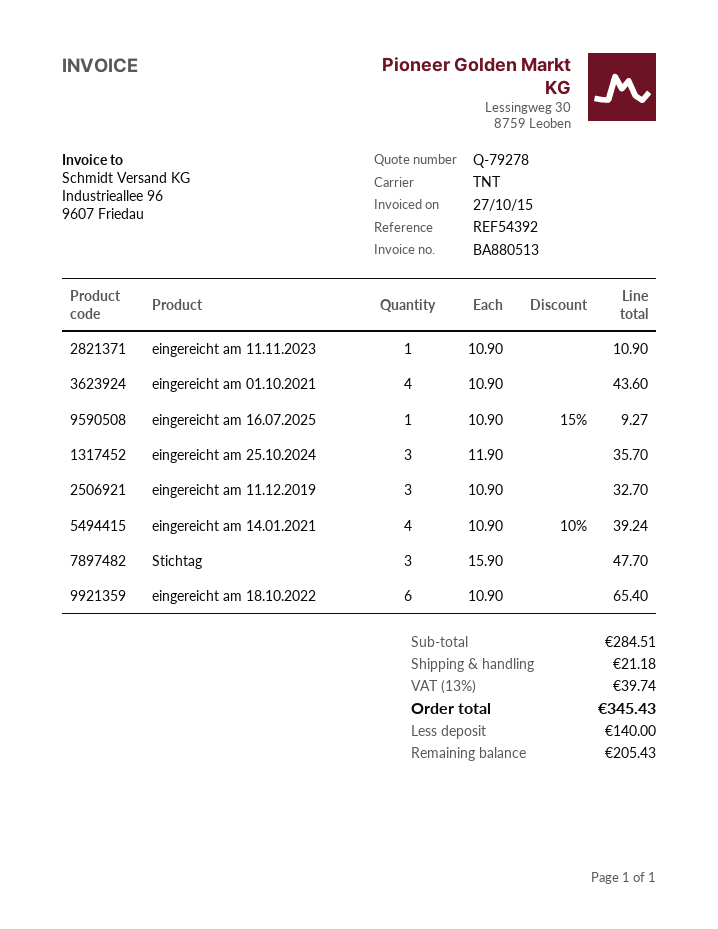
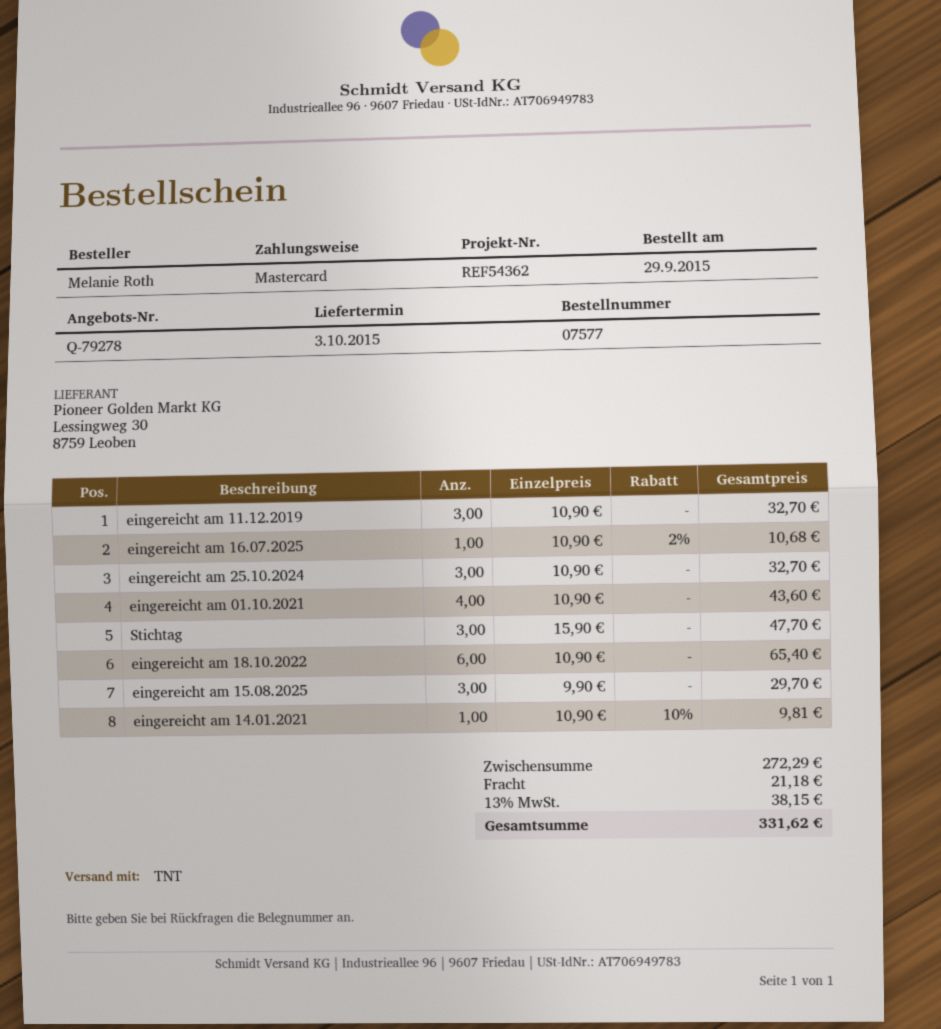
reference: REF54392 -> REF54362
eingereicht am 11.11.2023: 1 x 10.90 = 10.90 -> none
eingereicht am 16.07.2025: 1 x 10.90 - 15% = 9.27 -> 1 x 10.90 - 2% = 10.68
eingereicht am 25.10.2024: 3 x 11.90 = 35.70 -> 3 x 10.90 = 32.70
eingereicht am 14.01.2021: 4 x 10.90 - 10% = 39.24 -> 1 x 10.90 - 10% = 9.81
eingereicht am 15.08.2025: none -> 3 x 9.90 = 29.70
subtotal: 284.51 -> 272.29
tax: 13% = 39.74 -> 13% = 38.15
total: 345.43 -> 331.62

